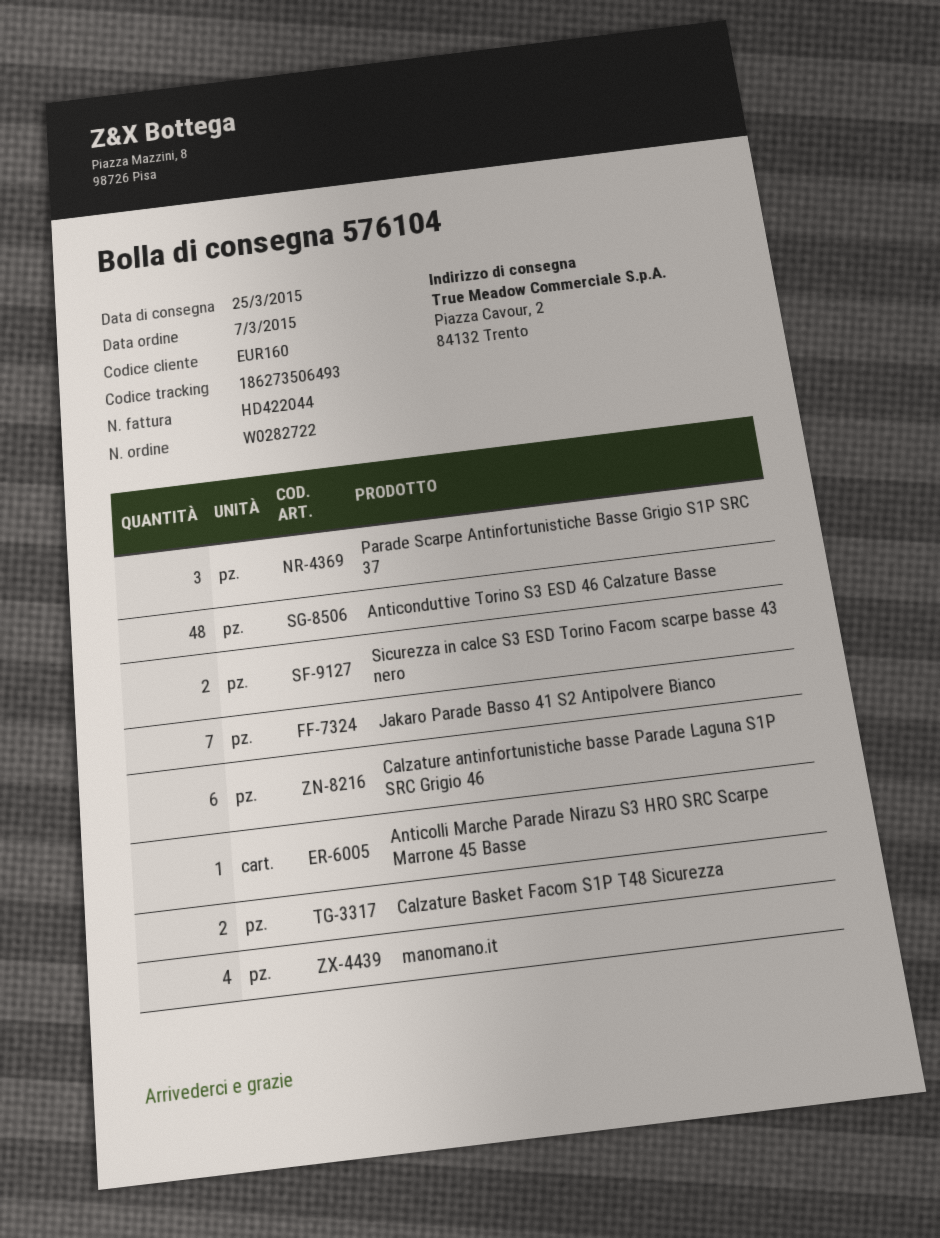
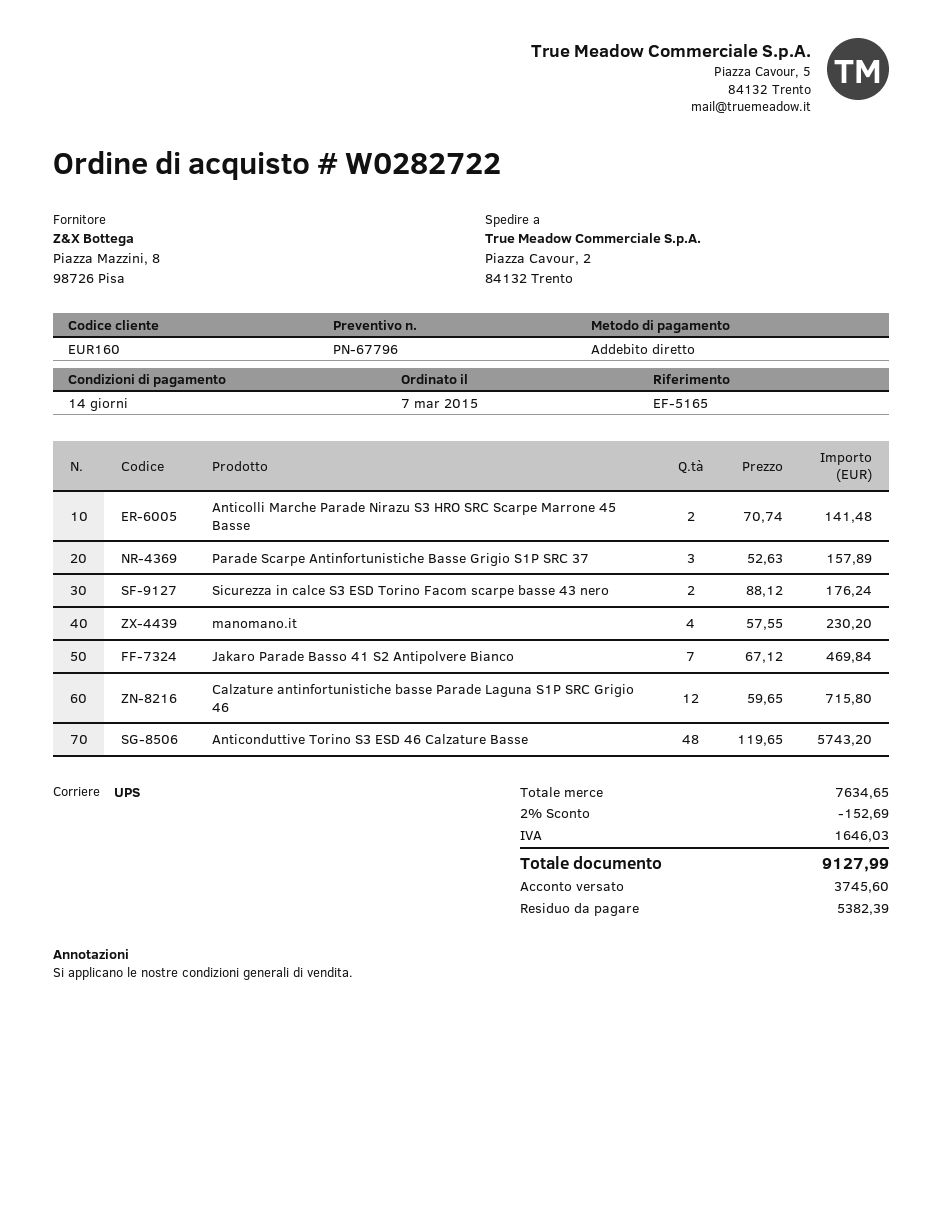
Calzature antinfortunistiche basse Parade Laguna S1P SRC Grigio 46: 6 -> 12
Anticolli Marche Parade Nirazu S3 HRO SRC Scarpe Marrone 45 Basse: 1 -> 2
Calzature Basket Facom S1P T48 Sicurezza: 2 -> none

